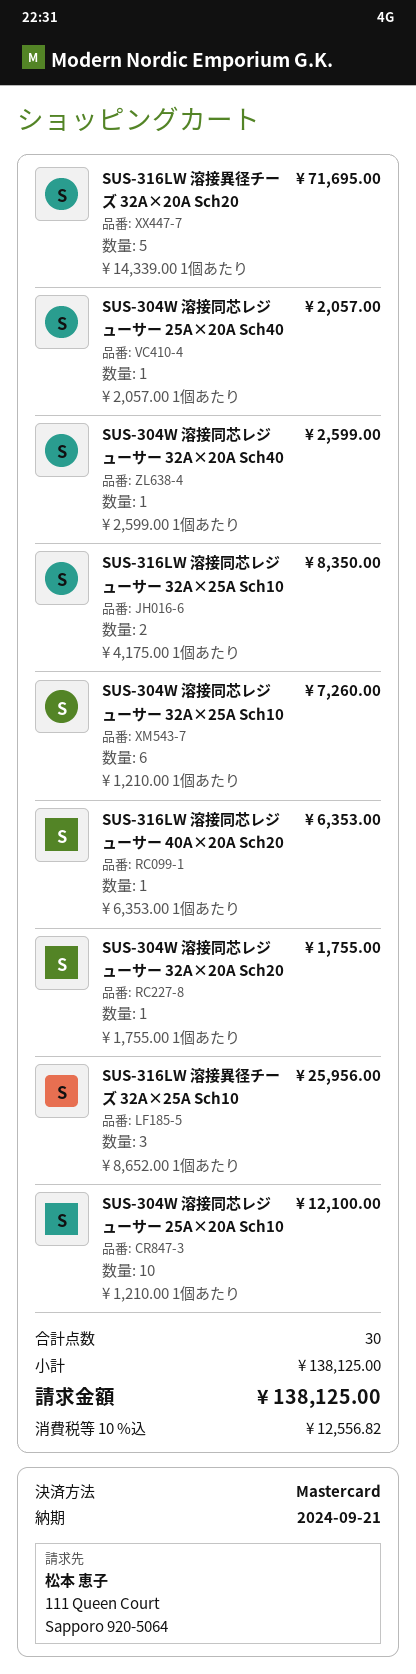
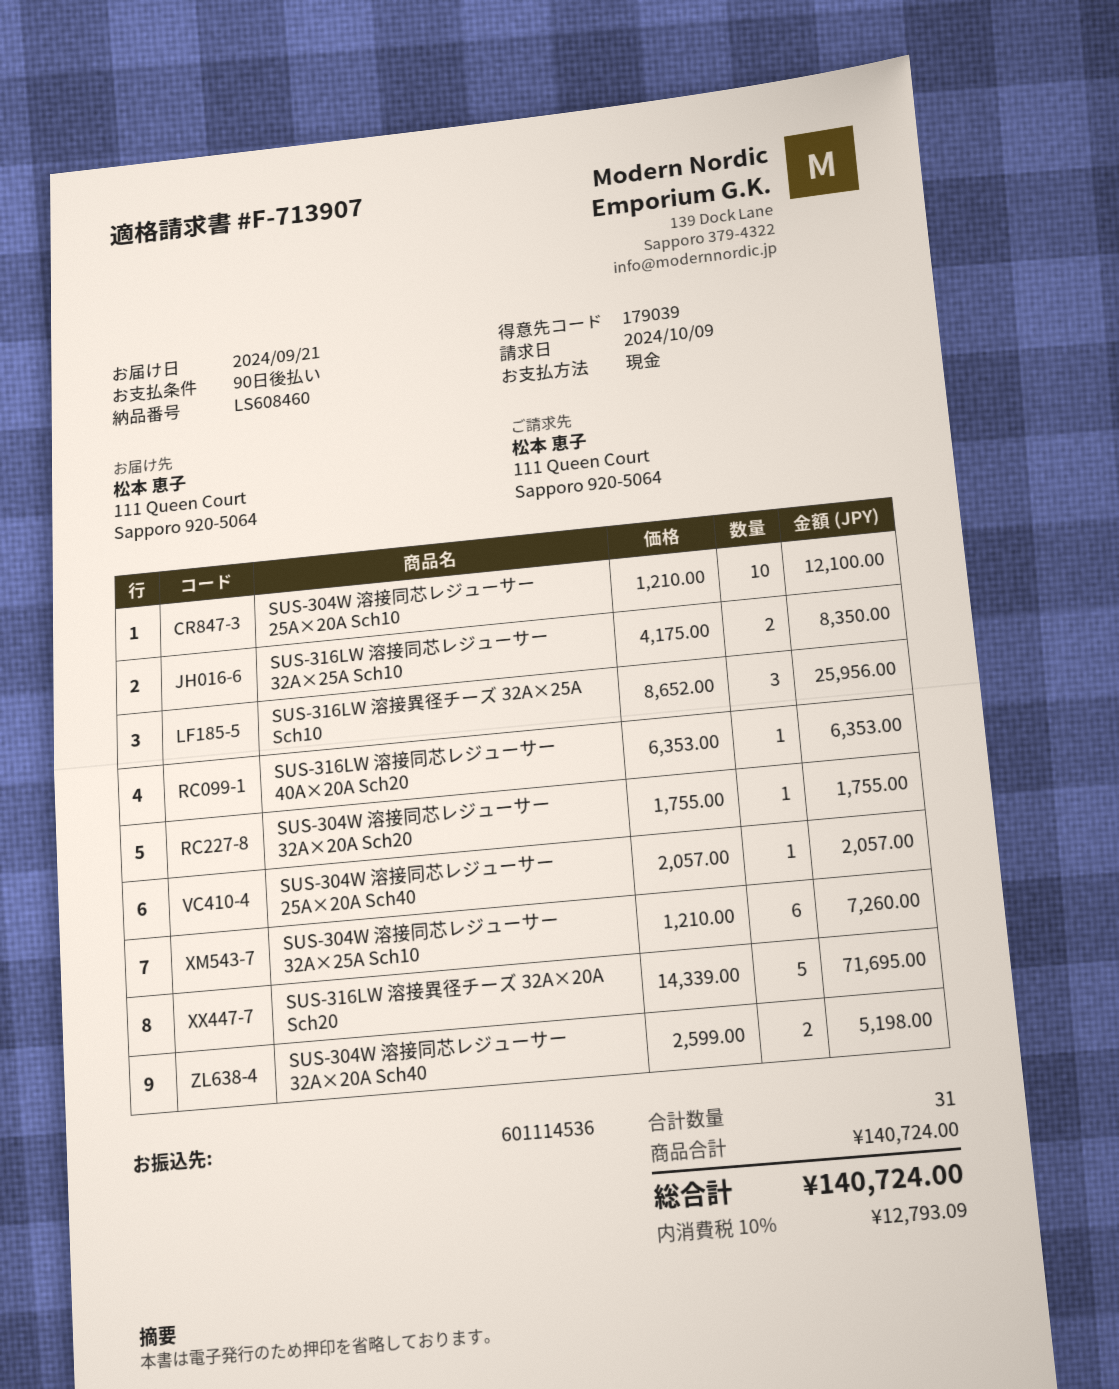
payment method: Mastercard -> cash
SUS-304W 溶接同芯レジューサー 32A×20A Sch40: 1 x 2599.00 = 2599.00 -> 2 x 2599.00 = 5198.00
total quantity: 30 -> 31
subtotal: 138125.00 -> 140724.00
tax: 10% = 12556.82 -> 10% = 12793.09
total: 138125.00 -> 140724.00

